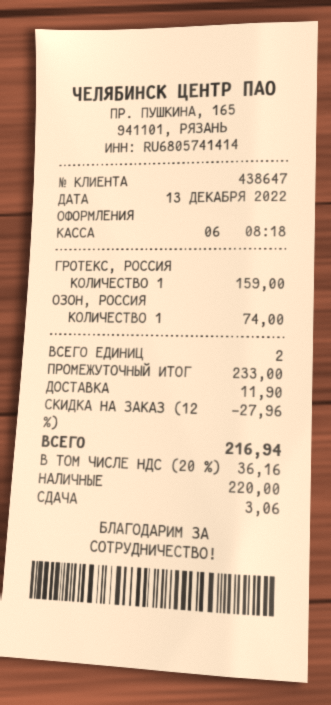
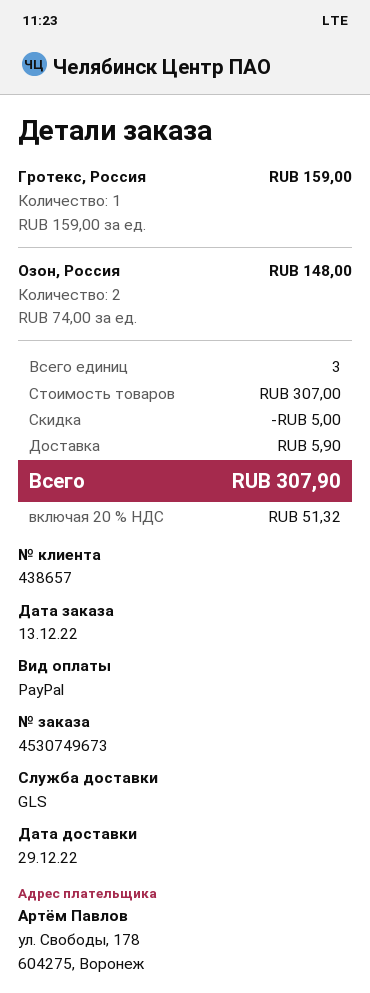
customer number: 438647 -> 438657
payment method: cash -> PayPal
ОЗОН, РОССИЯ: 1 for 74.00 -> 2 for 148.00
total quantity: 2 -> 3
subtotal: 233.00 -> 307.00
discount: 27.96 -> 5.00
shipping: 11.90 -> 5.90
tax: 20% = 36.16 -> 20% = 51.32
total: 216.94 -> 307.90

